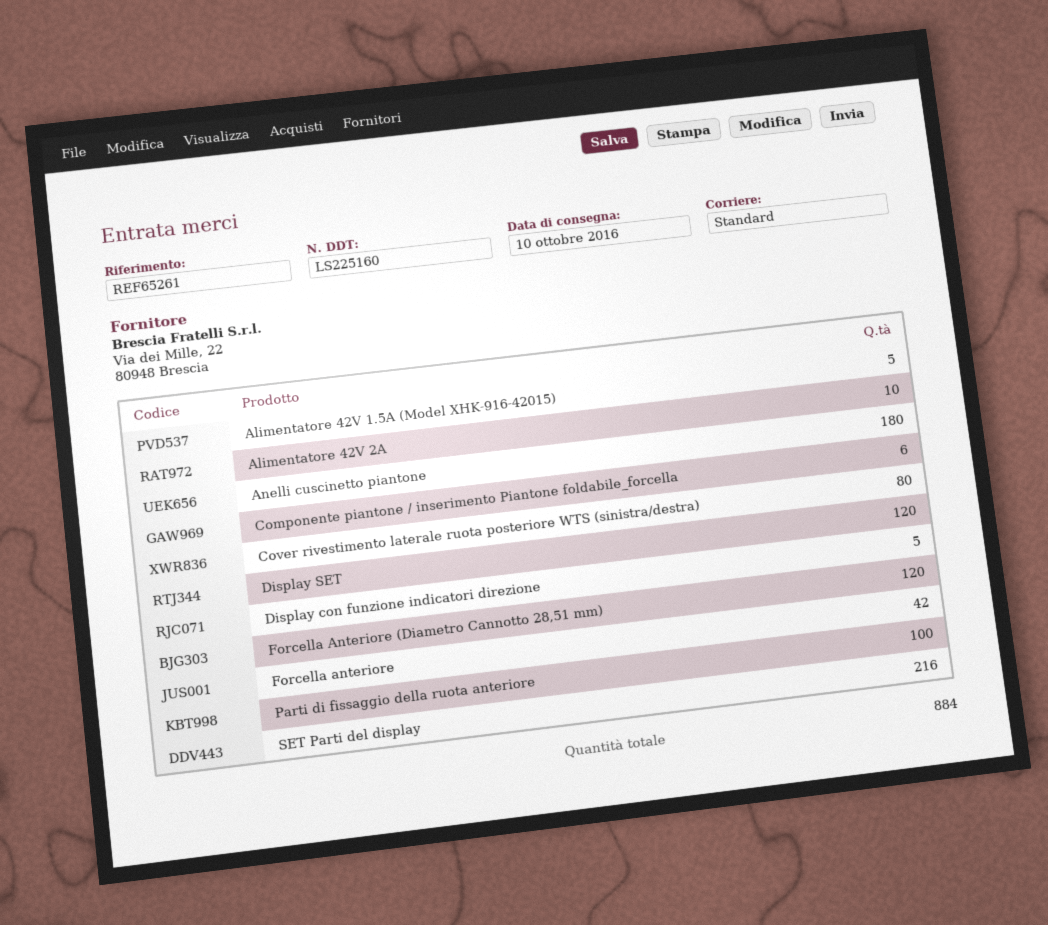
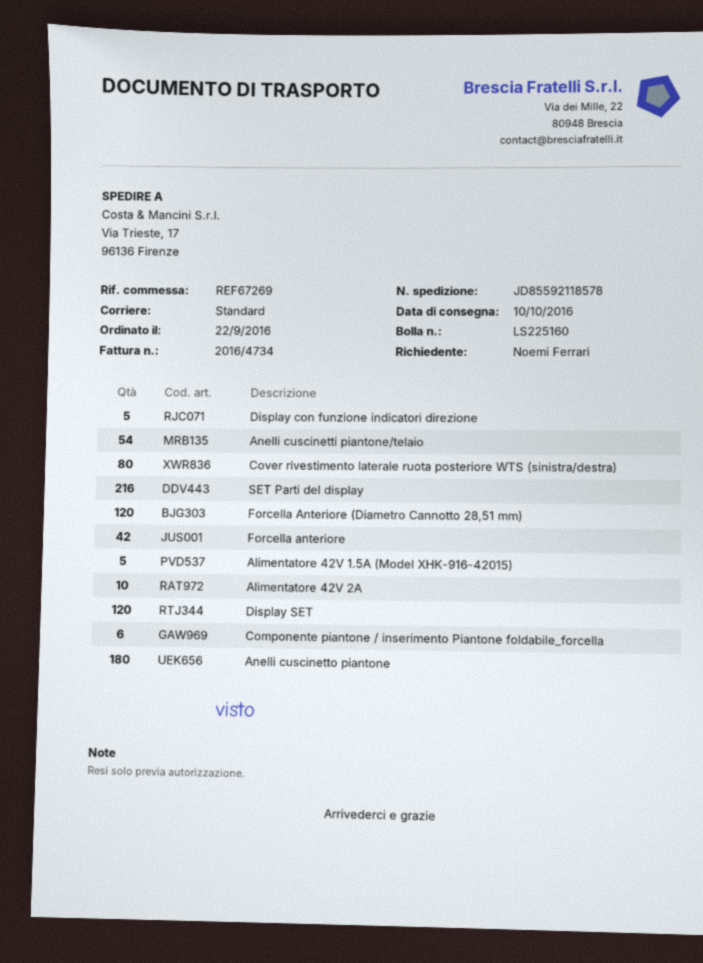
reference: REF65261 -> REF67269
Parti di fissaggio della ruota anteriore: 100 -> none
Anelli cuscinetti piantone/telaio: none -> 54

